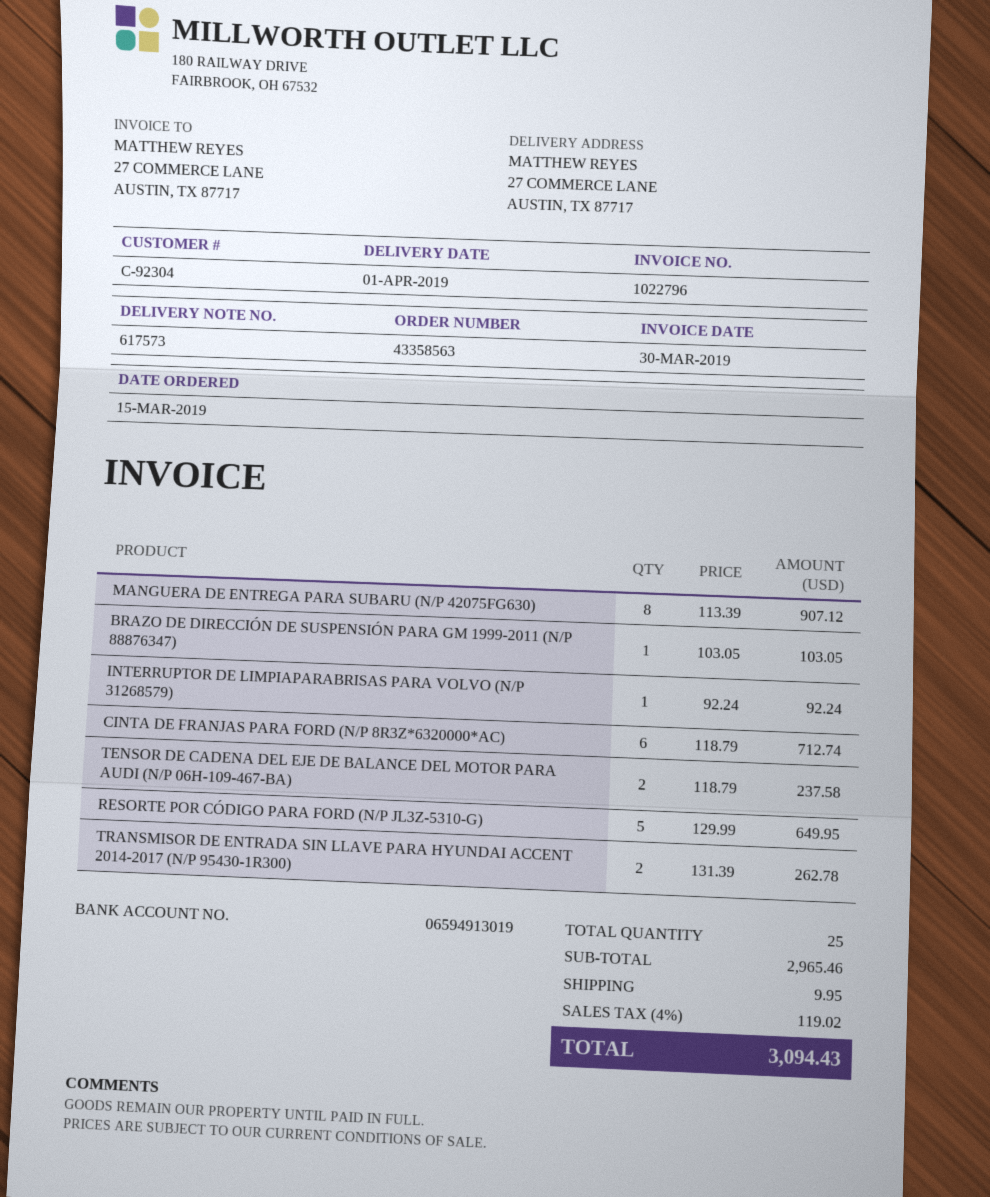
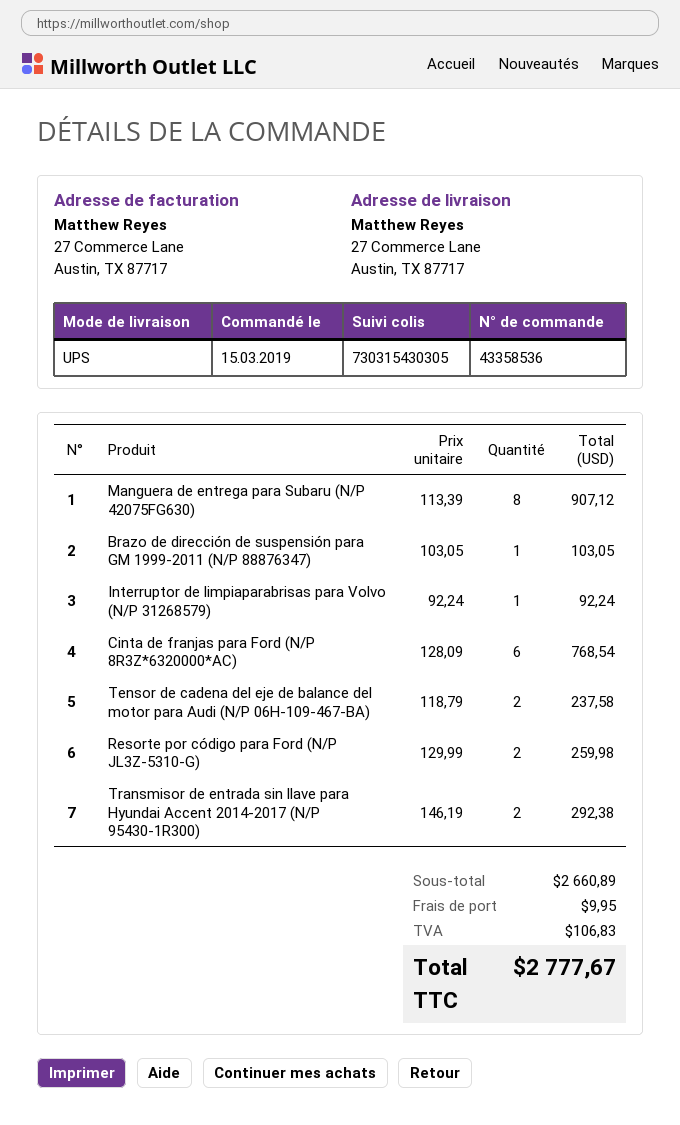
order number: 43358563 -> 43358536
CINTA DE FRANJAS PARA FORD (N/P 8R3Z*6320000*AC): 6 x 118.79 = 712.74 -> 6 x 128.09 = 768.54
RESORTE POR CÓDIGO PARA FORD (N/P JL3Z-5310-G): 5 x 129.99 = 649.95 -> 2 x 129.99 = 259.98
TRANSMISOR DE ENTRADA SIN LLAVE PARA HYUNDAI ACCENT 2014-2017 (N/P 95430-1R300): 2 x 131.39 = 262.78 -> 2 x 146.19 = 292.38
subtotal: 2965.46 -> 2660.89
tax: 119.02 -> 106.83
total: 3094.43 -> 2777.67

